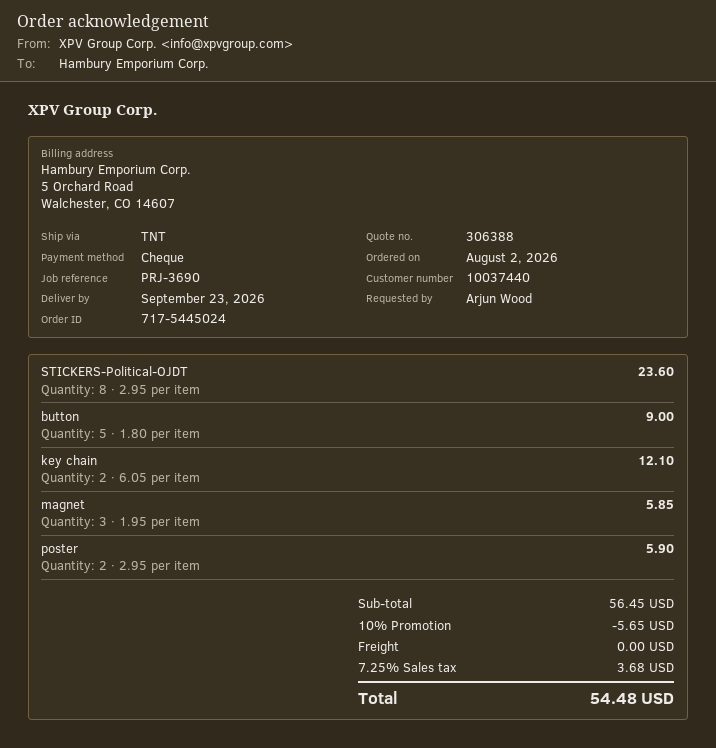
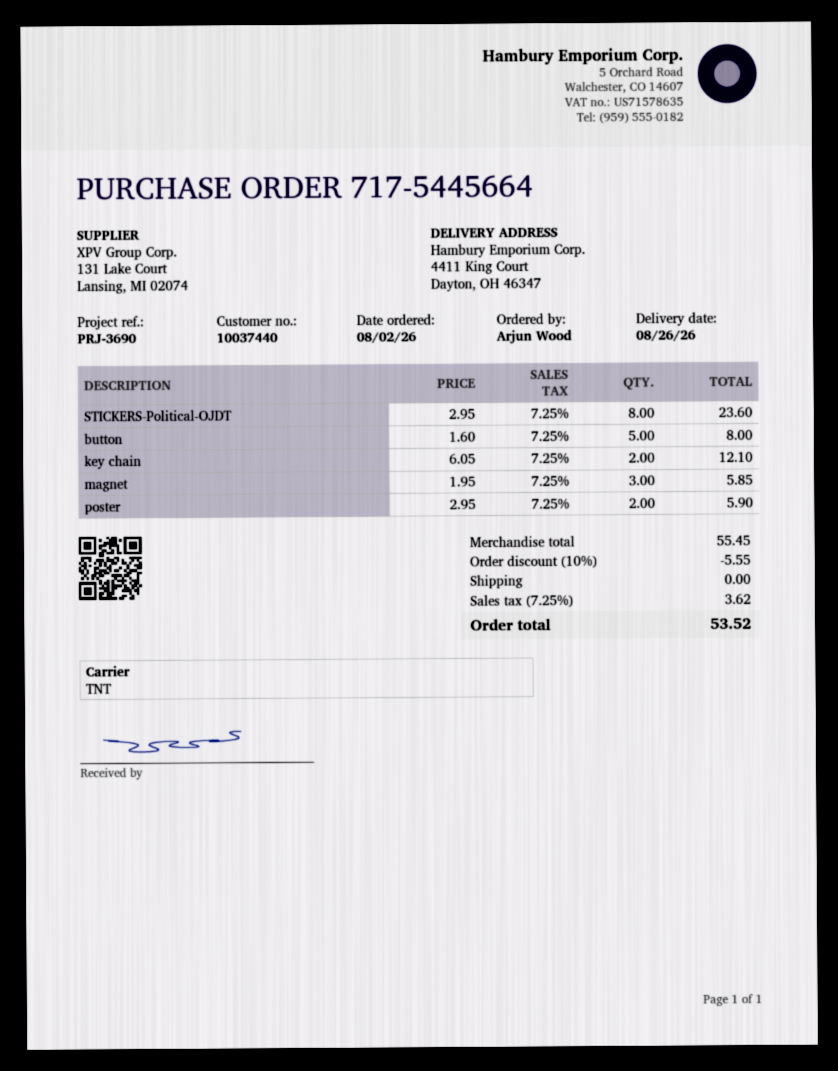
order number: 717-5445024 -> 717-5445664
delivery date: 2026-09-23 -> 2026-08-26
button: 5 x 1.80 = 9.00 -> 5 x 1.60 = 8.00
subtotal: 56.45 -> 55.45
discount: 10% = 5.65 -> 10% = 5.55
tax: 7.25% = 3.68 -> 7.25% = 3.62
total: 54.48 -> 53.52

